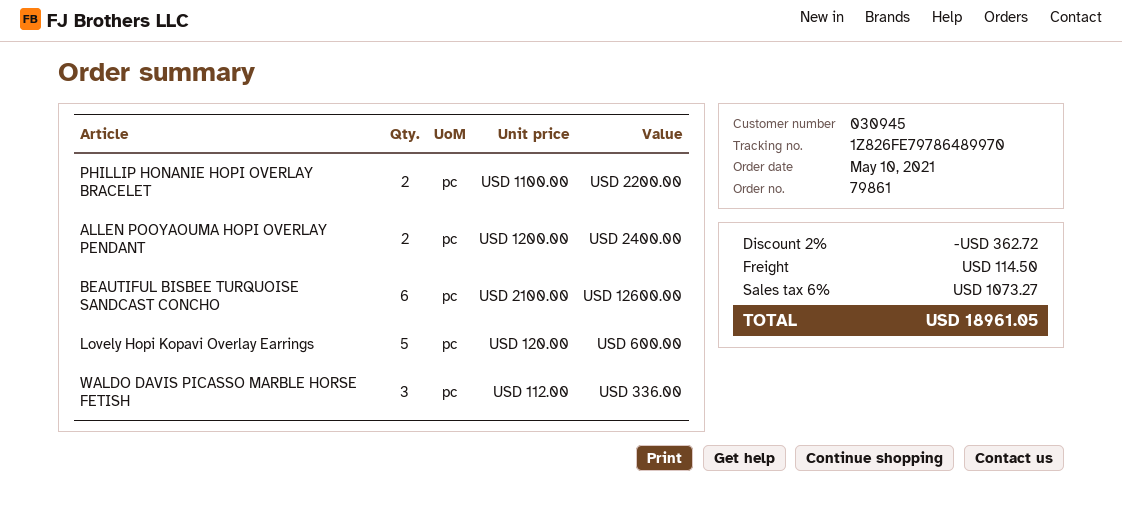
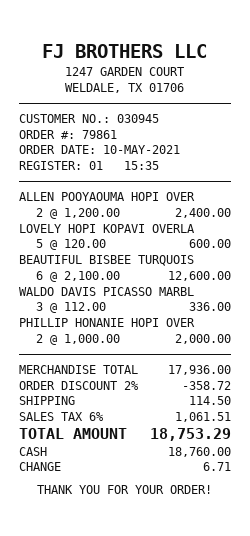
PHILLIP HONANIE HOPI OVERLAY BRACELET: 2 x 1100.00 = 2200.00 -> 2 x 1000.00 = 2000.00
discount: 2% = 362.72 -> 2% = 358.72
tax: 6% = 1073.27 -> 6% = 1061.51
total: 18961.05 -> 18753.29

